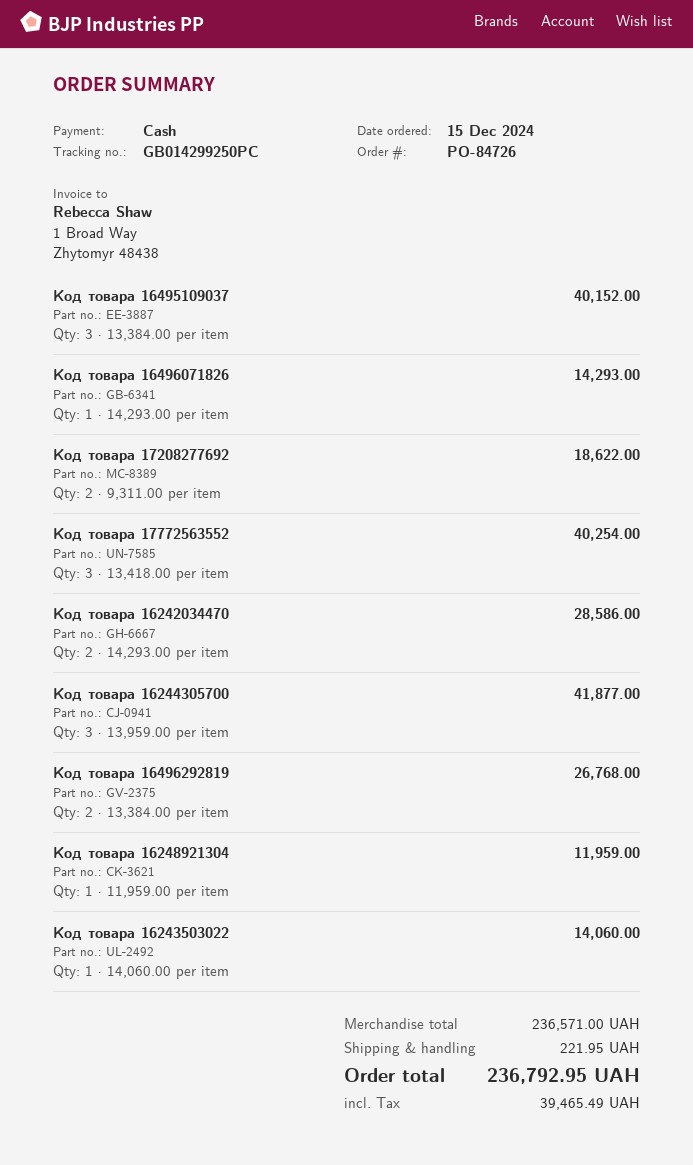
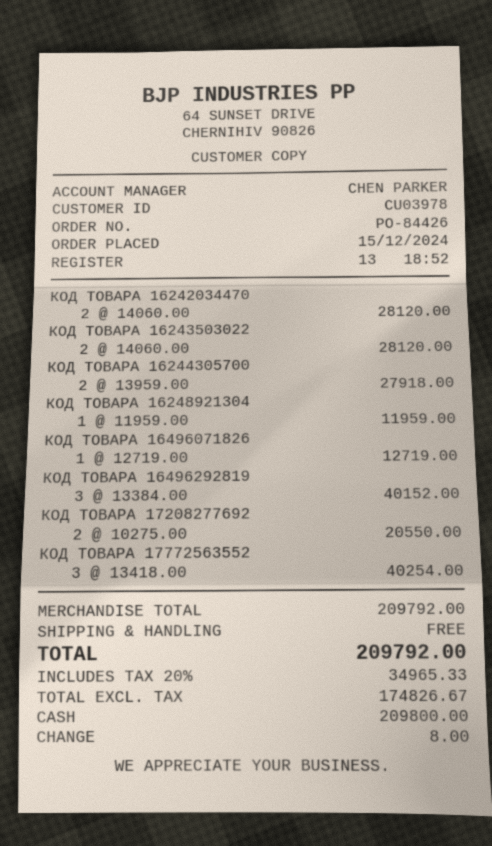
order number: PO-84726 -> PO-84426
Код товара 16495109037: 3 x 13384.00 = 40152.00 -> none
Код товара 16496071826: 1 x 14293.00 = 14293.00 -> 1 x 12719.00 = 12719.00
Код товара 17208277692: 2 x 9311.00 = 18622.00 -> 2 x 10275.00 = 20550.00
Код товара 16242034470: 2 x 14293.00 = 28586.00 -> 2 x 14060.00 = 28120.00
Код товара 16244305700: 3 x 13959.00 = 41877.00 -> 2 x 13959.00 = 27918.00
Код товара 16496292819: 2 x 13384.00 = 26768.00 -> 3 x 13384.00 = 40152.00
Код товара 16243503022: 1 x 14060.00 = 14060.00 -> 2 x 14060.00 = 28120.00
subtotal: 236571.00 -> 209792.00
shipping: 221.95 -> 0.00
tax: 39465.49 -> 34965.33
total: 236792.95 -> 209792.00

